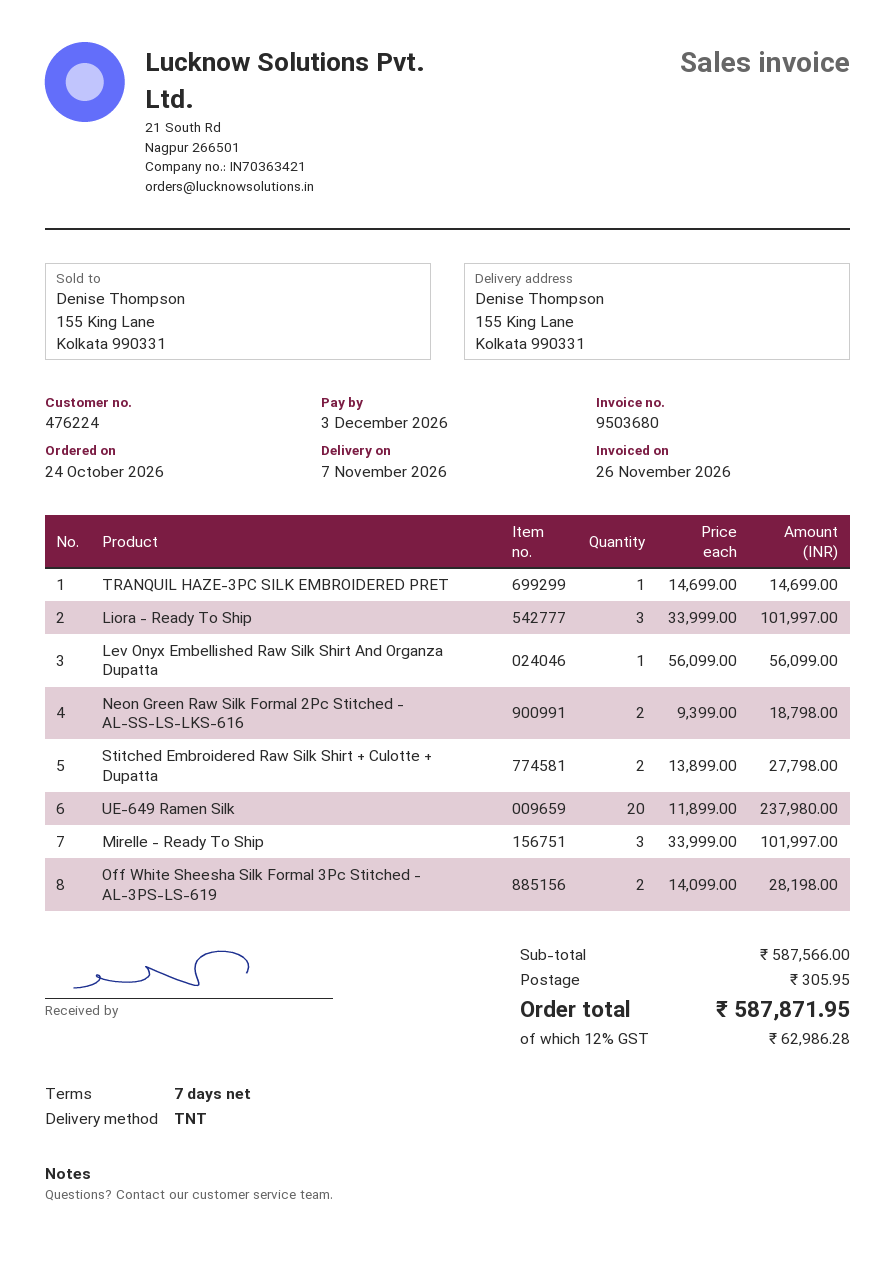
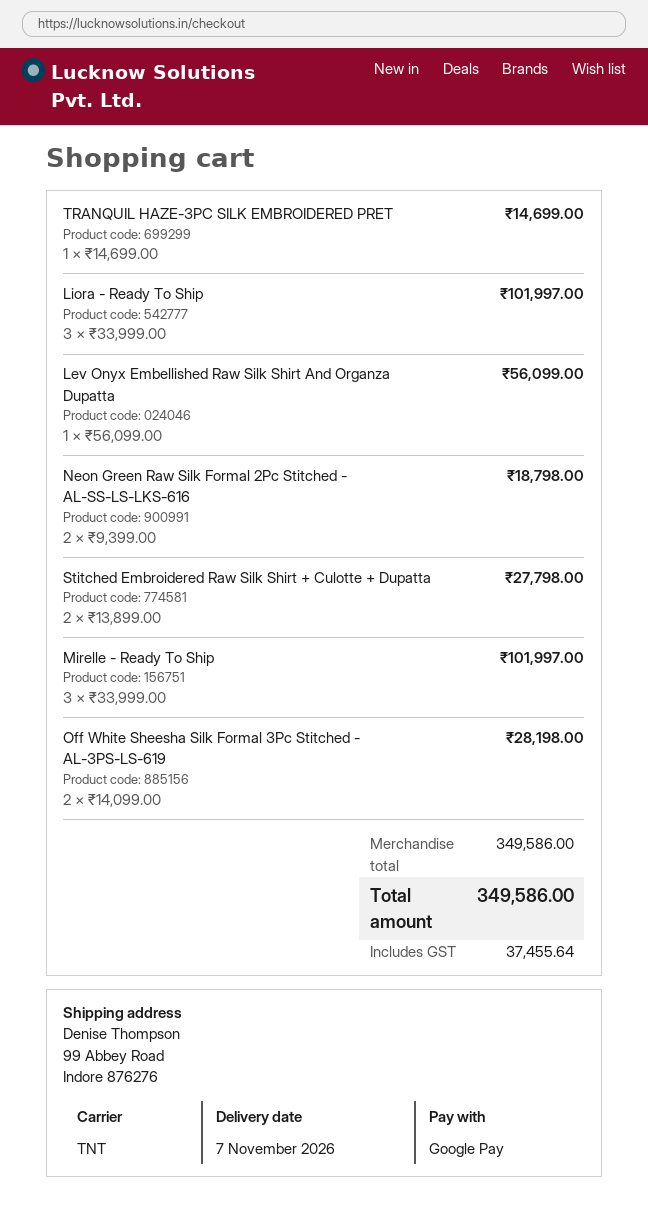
ship to: 155 King Lane, Kolkata 990331 -> 99 Abbey Road, Indore 876276
UE-649 Ramen Silk: 20 x 11899.00 = 237980.00 -> none
subtotal: 587566.00 -> 349586.00
shipping: 305.95 -> none
tax: 62986.28 -> 37455.64
total: 587871.95 -> 349586.00

